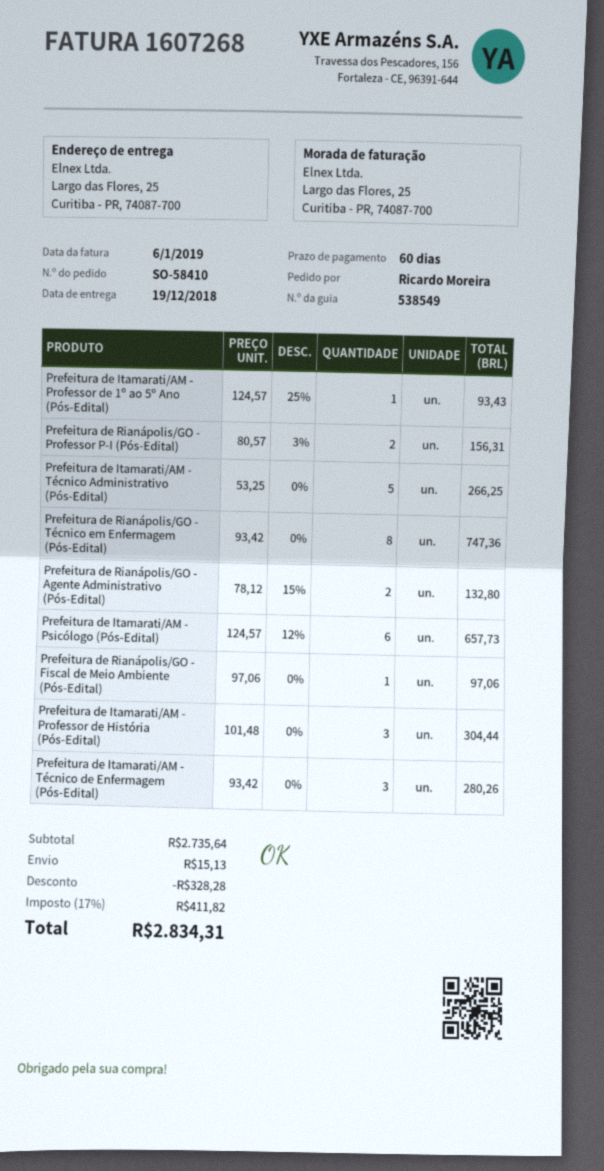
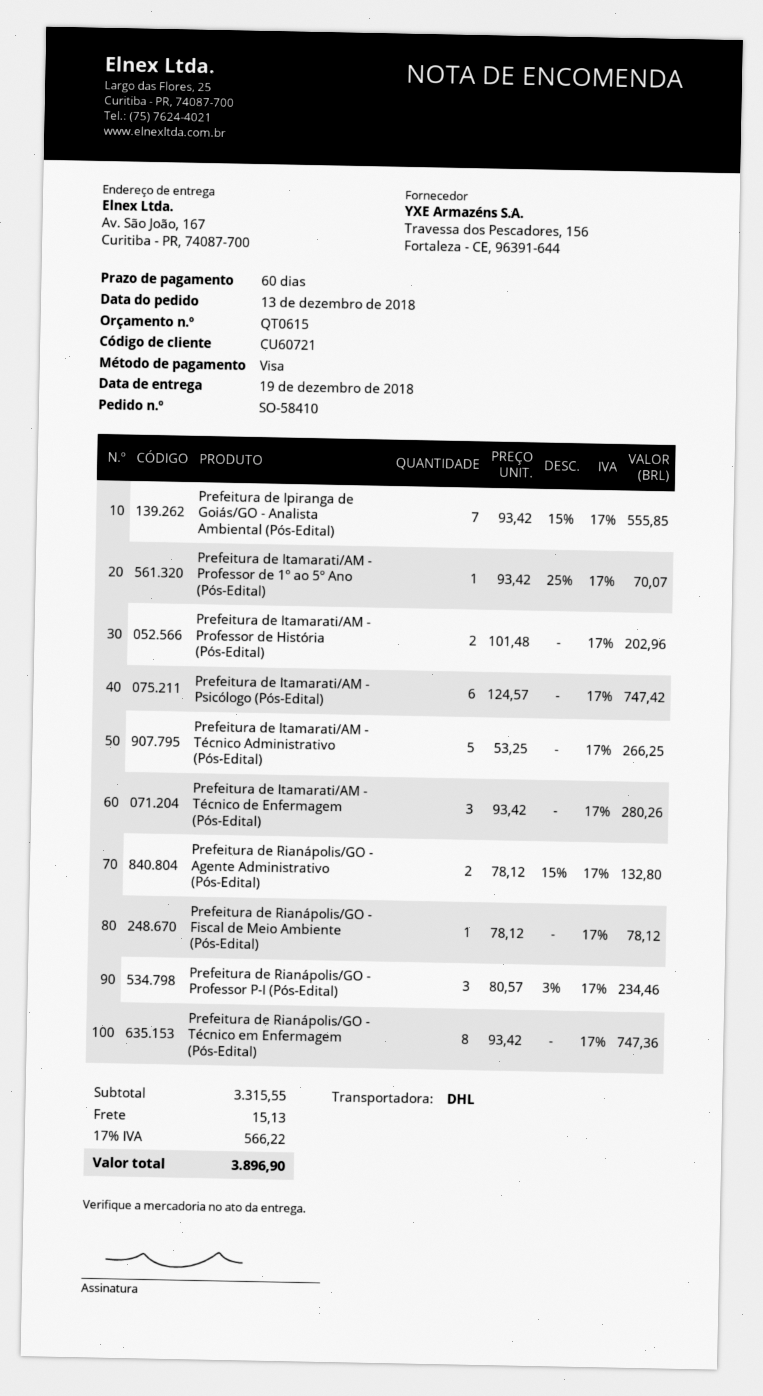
ship to: Largo das Flores, 25, Curitiba - PR, 74087-700 -> Av. São João, 167, Curitiba - PR, 74087-700
Prefeitura de Itamarati/AM - Professor de 1º ao 5º Ano (Pós-Edital): 1 x 124.57 - 25% = 93.43 -> 1 x 93.42 - 25% = 70.07
Prefeitura de Rianápolis/GO - Professor P-I (Pós-Edital): 2 x 80.57 - 3% = 156.31 -> 3 x 80.57 - 3% = 234.46
Prefeitura de Itamarati/AM - Psicólogo (Pós-Edital): 6 x 124.57 - 12% = 657.73 -> 6 x 124.57 = 747.42
Prefeitura de Rianápolis/GO - Fiscal de Meio Ambiente (Pós-Edital): 1 x 97.06 = 97.06 -> 1 x 78.12 = 78.12
Prefeitura de Itamarati/AM - Professor de História (Pós-Edital): 3 x 101.48 = 304.44 -> 2 x 101.48 = 202.96
Prefeitura de Ipiranga de Goiás/GO - Analista Ambiental (Pós-Edital): none -> 7 x 93.42 - 15% = 555.85
subtotal: 2735.64 -> 3315.55
discount: 328.28 -> none
tax: 17% = 411.82 -> 17% = 566.22
total: 2834.31 -> 3896.90

